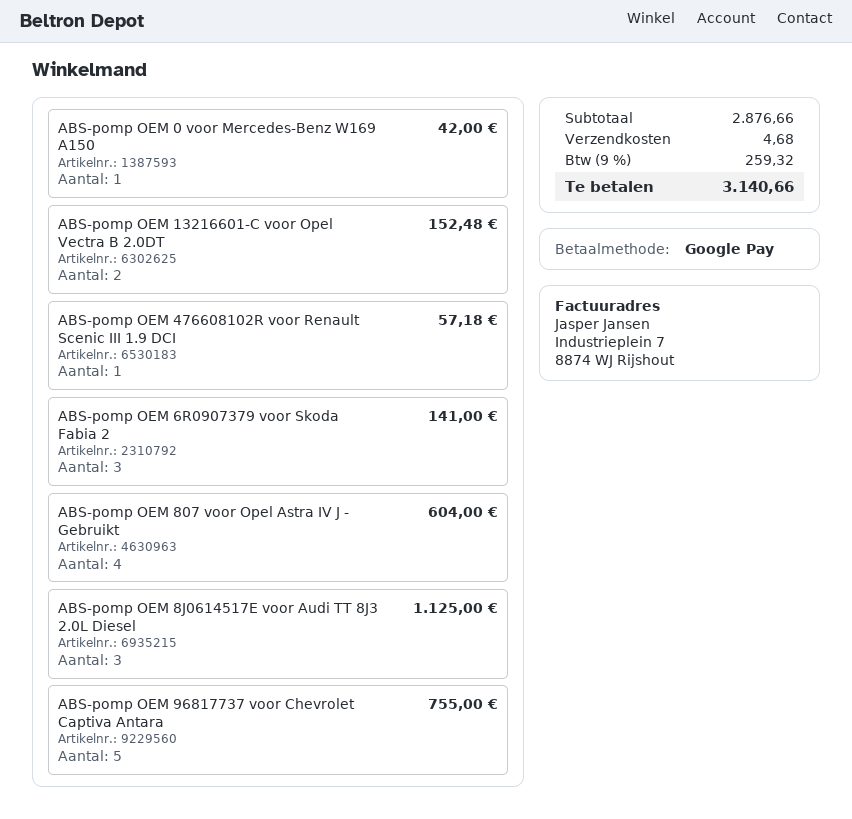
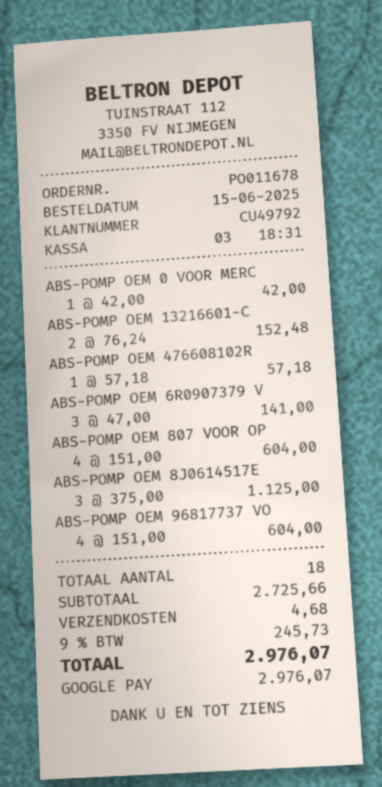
ABS-pomp OEM 96817737 voor Chevrolet Captiva Antara: 5 for 755.00 -> 4 for 604.00
subtotal: 2876.66 -> 2725.66
tax: 9% = 259.32 -> 9% = 245.73
total: 3140.66 -> 2976.07

